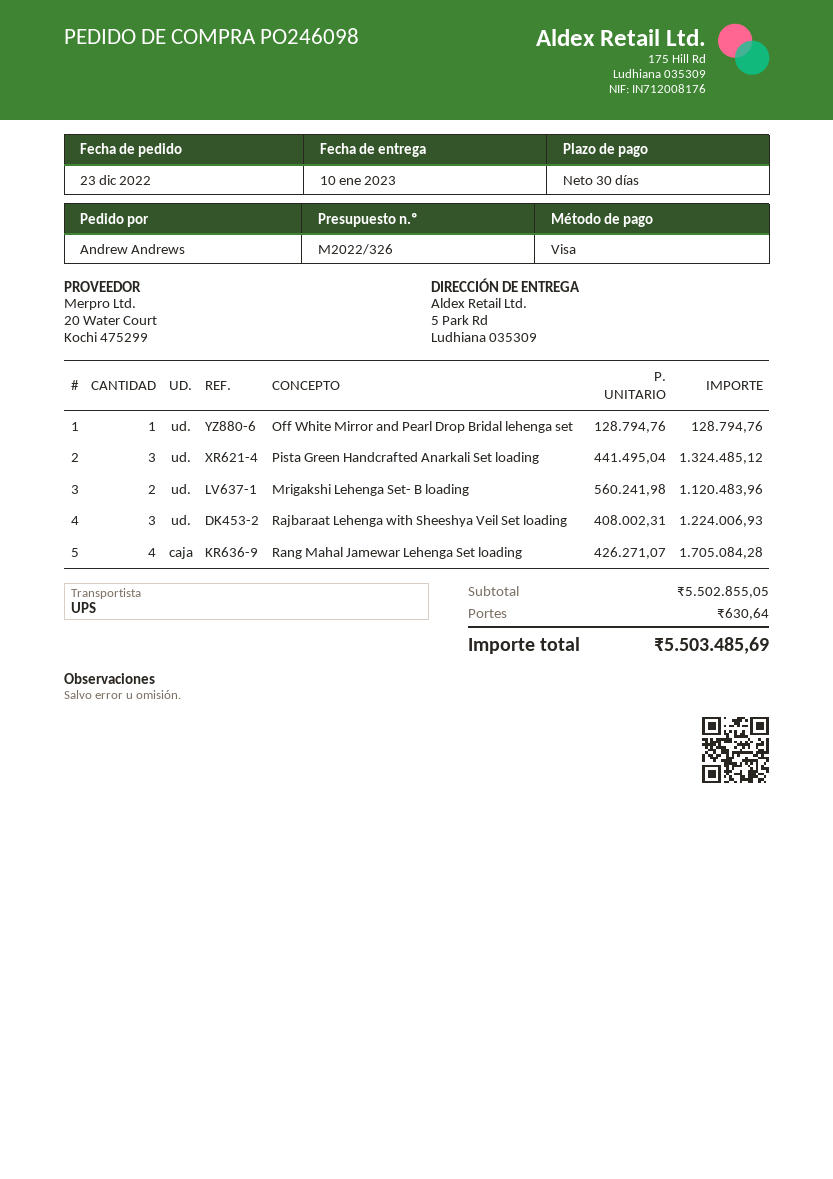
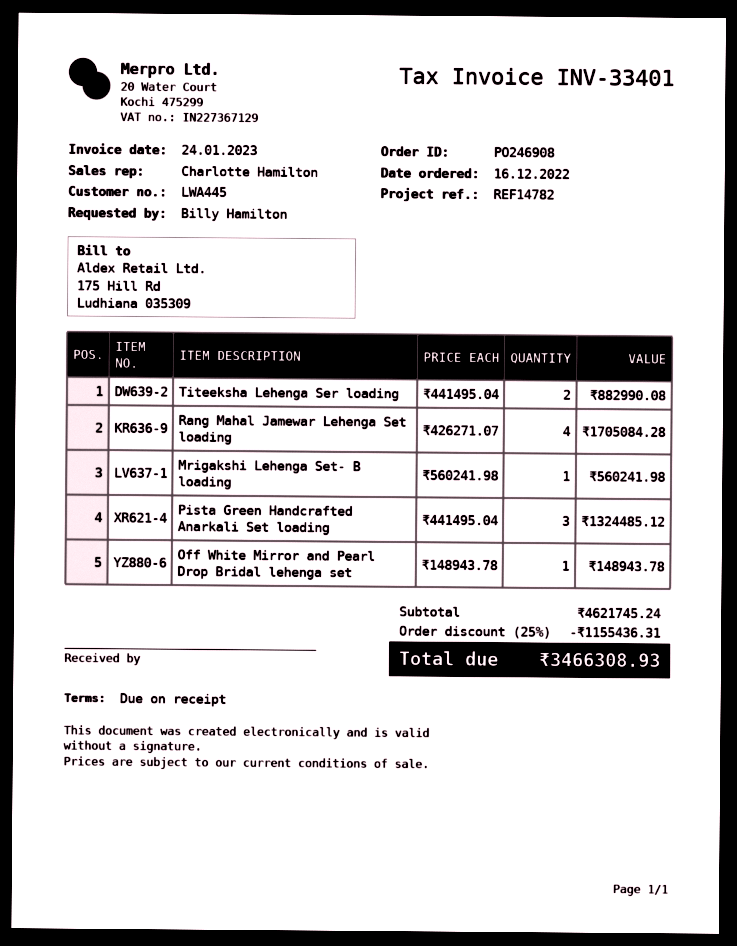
order number: PO246098 -> PO246908
order date: 2022-12-23 -> 2022-12-16
payment terms: 30 days -> on receipt
ordered by: Andrew Andrews -> Billy Hamilton
Off White Mirror and Pearl Drop Bridal lehenga set: 1 x 128794.76 = 128794.76 -> 1 x 148943.78 = 148943.78
Mrigakshi Lehenga Set- B loading: 2 x 560241.98 = 1120483.96 -> 1 x 560241.98 = 560241.98
Rajbaraat Lehenga with Sheeshya Veil Set loading: 3 x 408002.31 = 1224006.93 -> none
Titeeksha Lehenga Ser loading: none -> 2 x 441495.04 = 882990.08
subtotal: 5502855.05 -> 4621745.24
discount: none -> 25% = 1155436.31
shipping: 630.64 -> none
total: 5503485.69 -> 3466308.93

